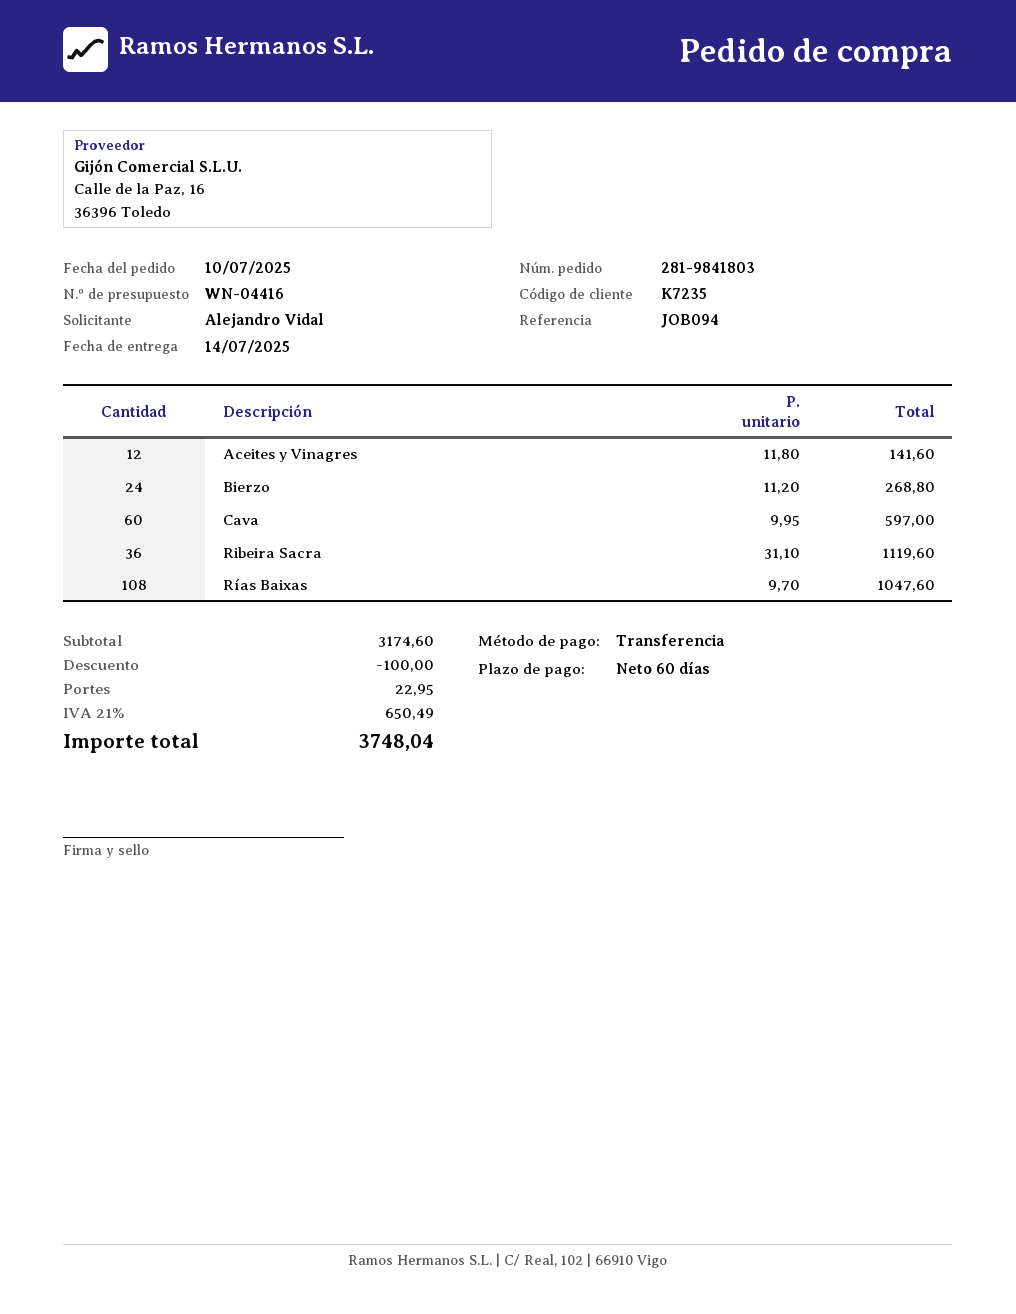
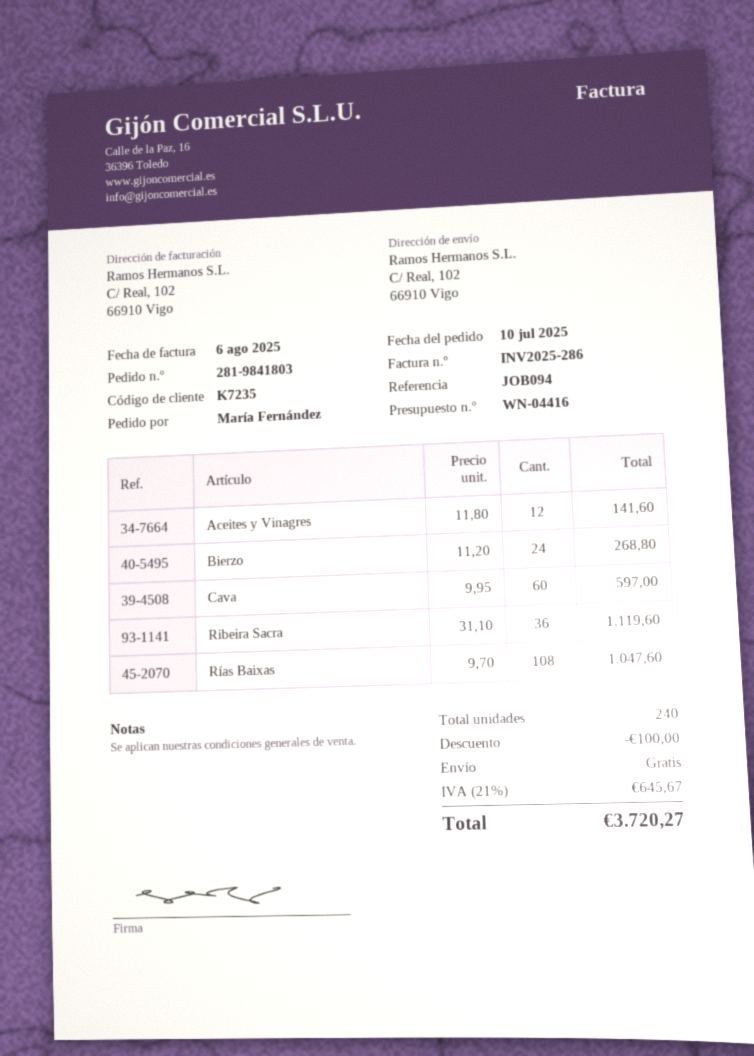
ordered by: Alejandro Vidal -> María Fernández
shipping: 22.95 -> 0.00
tax: 21% = 650.49 -> 21% = 645.67
total: 3748.04 -> 3720.27

